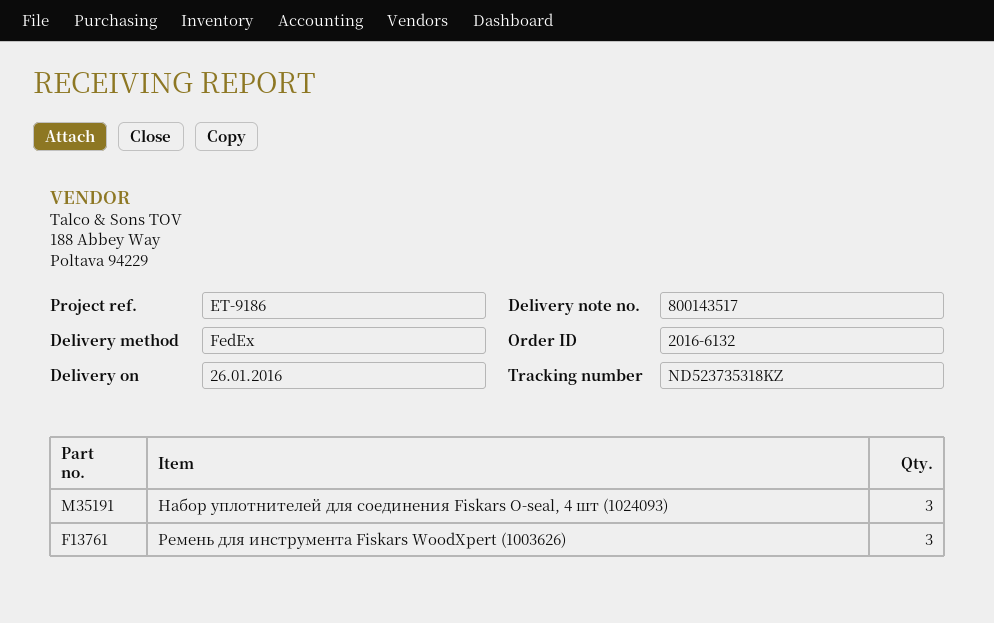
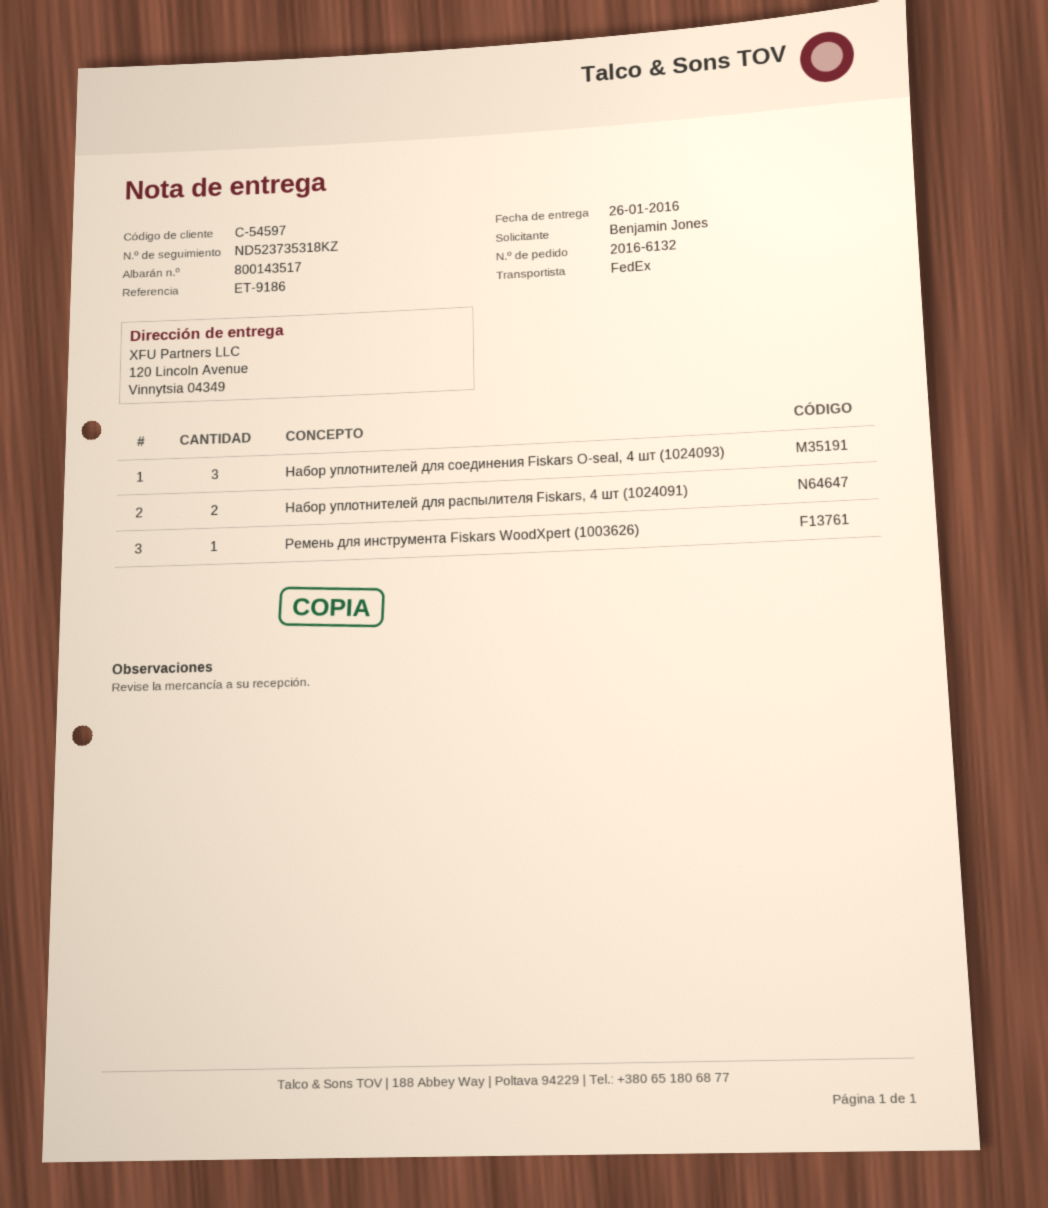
Ремень для инструмента Fiskars WoodXpert (1003626): 3 -> 1
Набор уплотнителей для распылителя Fiskars, 4 шт (1024091): none -> 2

